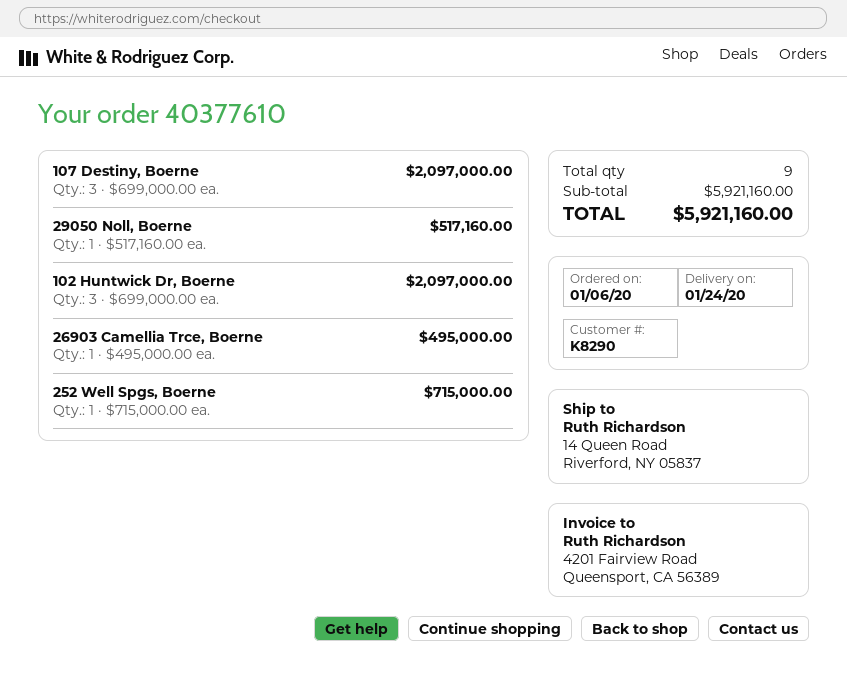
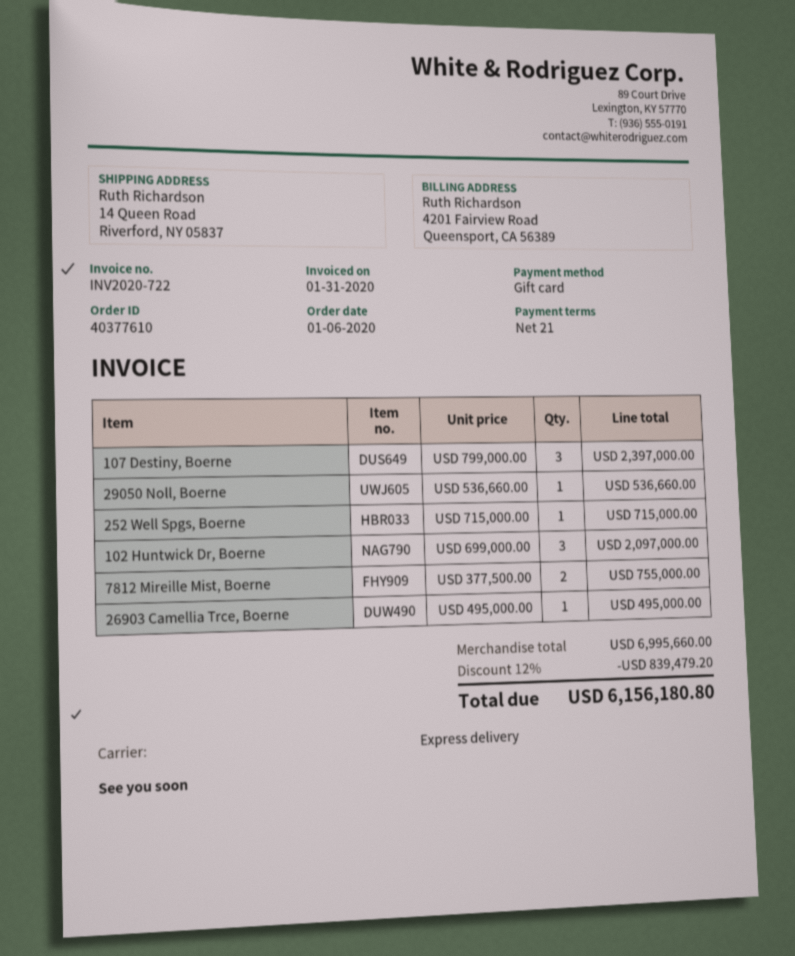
107 Destiny, Boerne: 3 x 699000.00 = 2097000.00 -> 3 x 799000.00 = 2397000.00
29050 Noll, Boerne: 1 x 517160.00 = 517160.00 -> 1 x 536660.00 = 536660.00
7812 Mireille Mist, Boerne: none -> 2 x 377500.00 = 755000.00
subtotal: 5921160.00 -> 6995660.00
discount: none -> 12% = 839479.20
total: 5921160.00 -> 6156180.80

